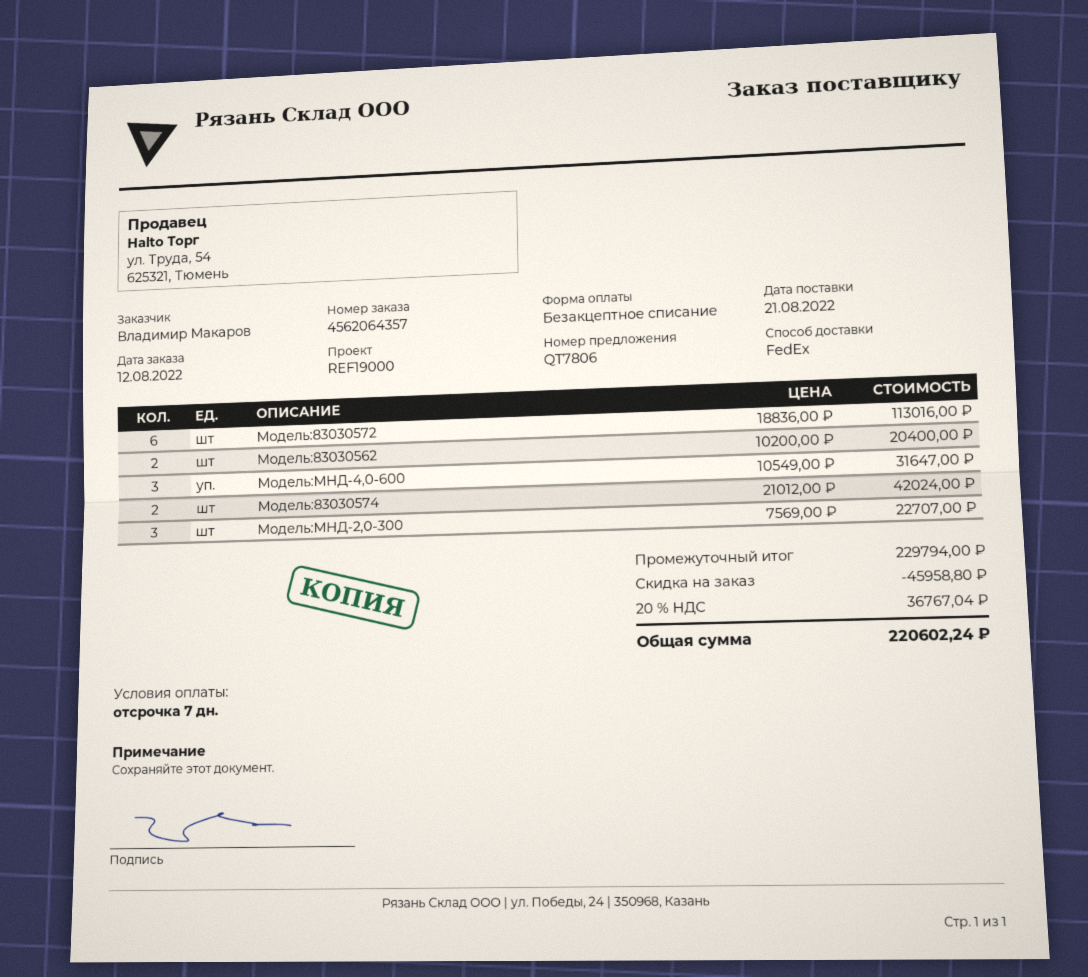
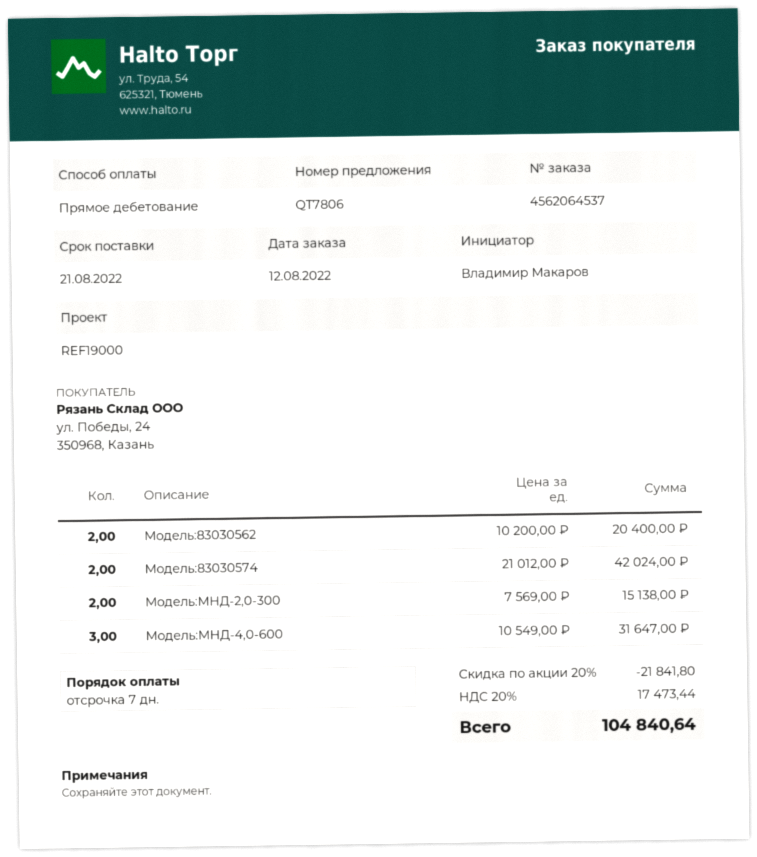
order number: 4562064357 -> 4562064537
Модель:83030572: 6 x 18836.00 = 113016.00 -> none
Модель:МНД-2,0-300: 3 x 7569.00 = 22707.00 -> 2 x 7569.00 = 15138.00
discount: 45958.80 -> 21841.80
tax: 20% = 36767.04 -> 20% = 17473.44
total: 220602.24 -> 104840.64

